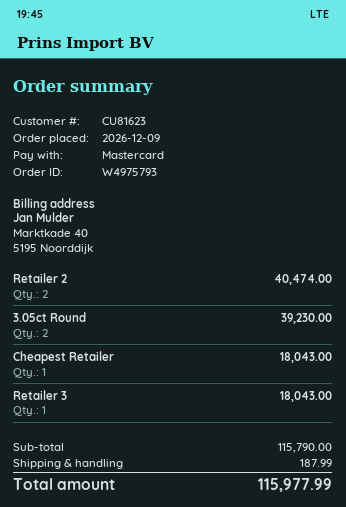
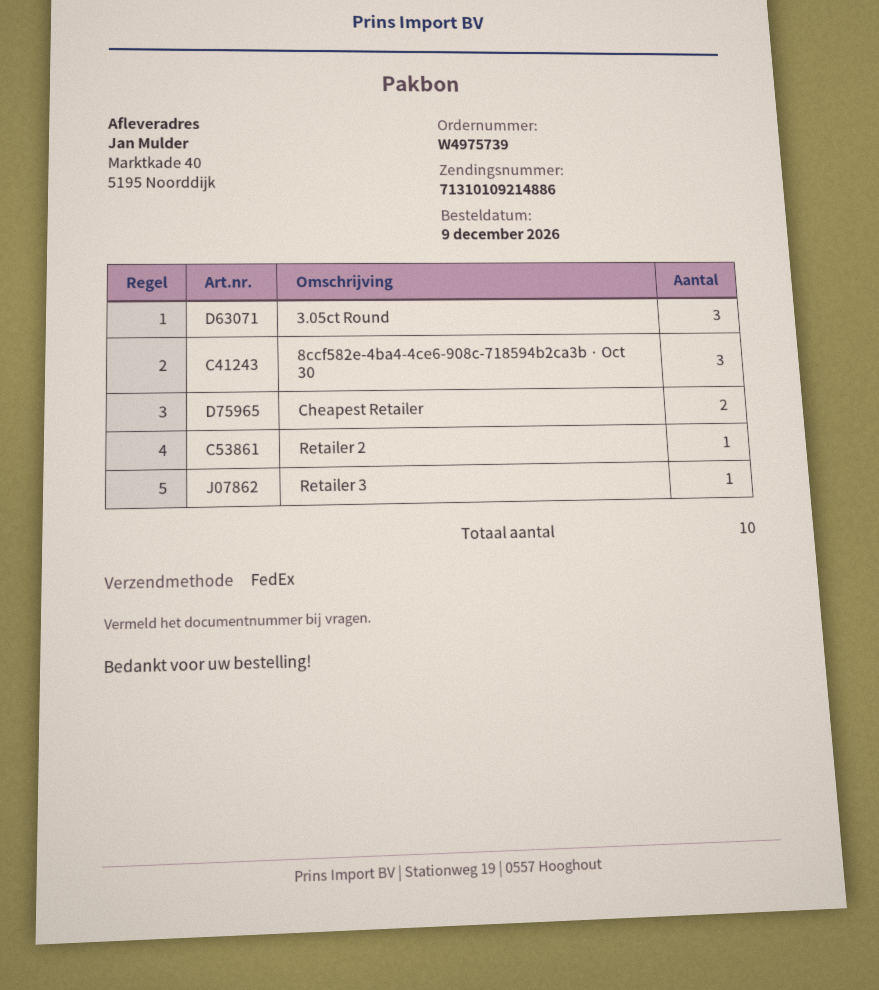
order number: W4975793 -> W4975739
Retailer 2: 2 -> 1
3.05ct Round: 2 -> 3
Cheapest Retailer: 1 -> 2
8ccf582e-4ba4-4ce6-908c-718594b2ca3b · Oct 30: none -> 3

